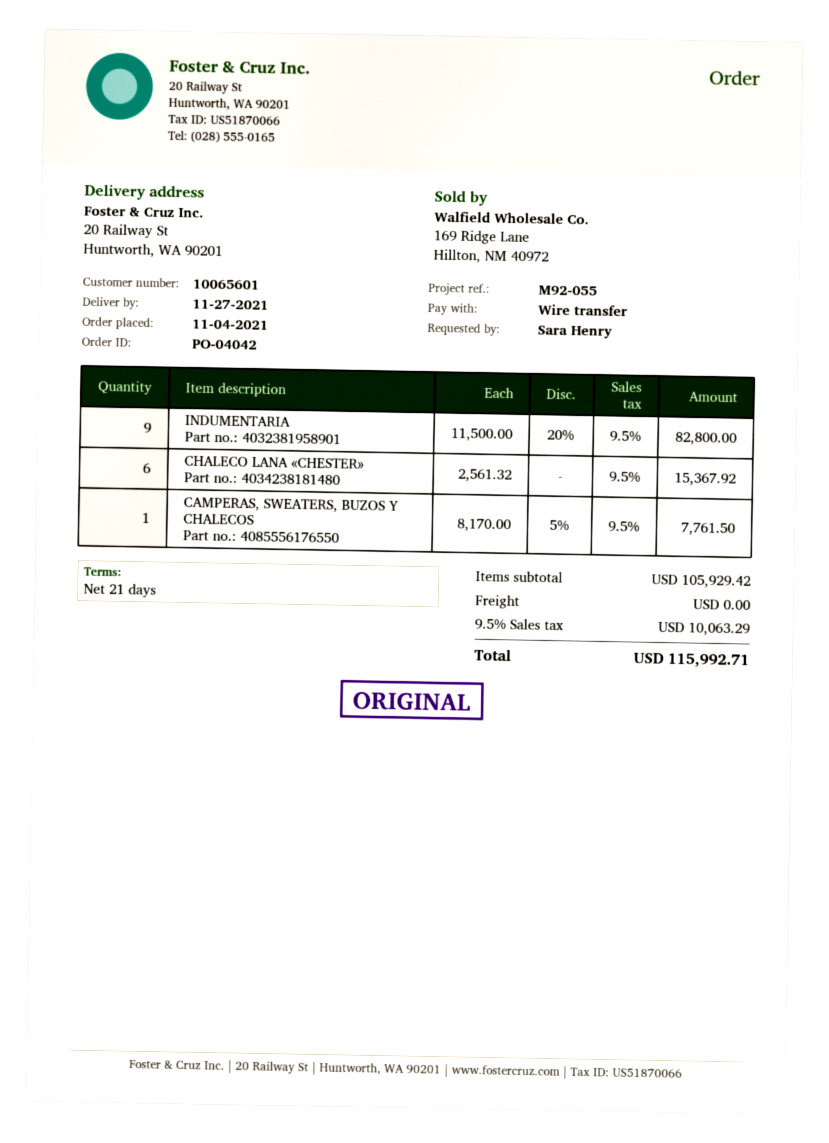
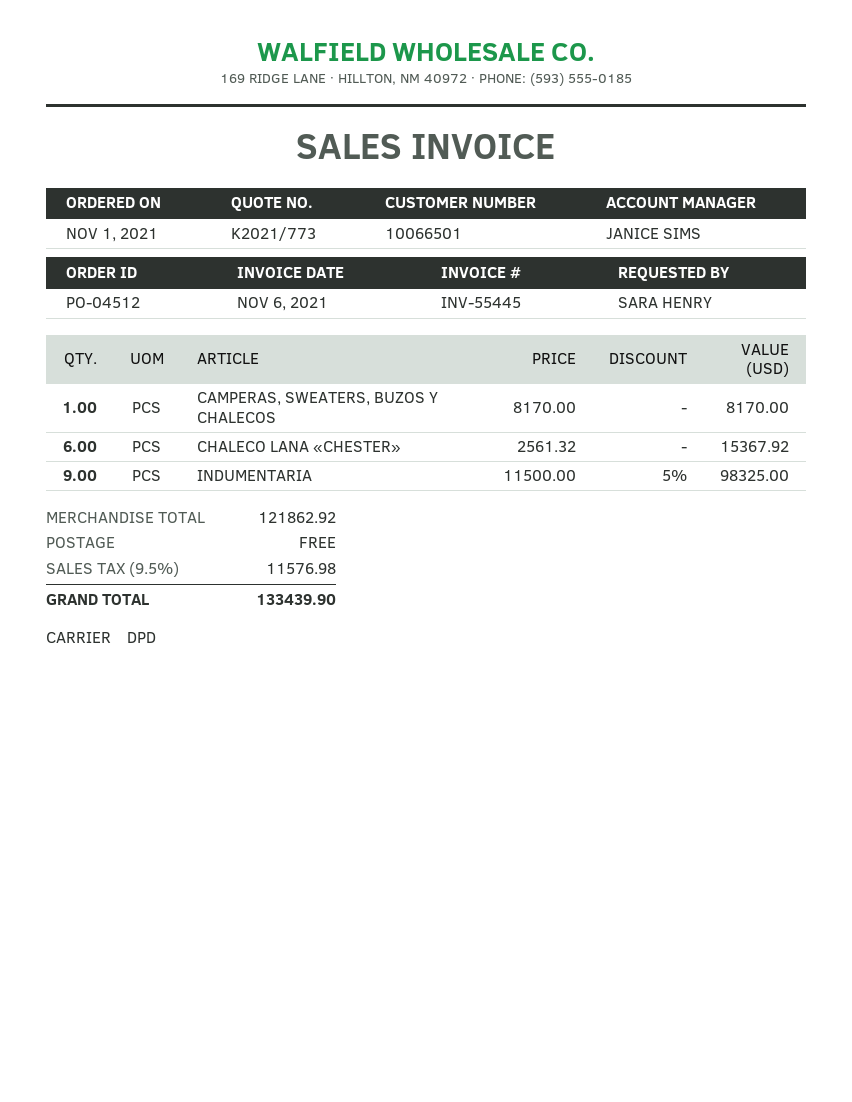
order number: PO-04042 -> PO-04512
order date: 2021-11-04 -> 2021-11-01
customer number: 10065601 -> 10066501
INDUMENTARIA: 9 x 11500.00 - 20% = 82800.00 -> 9 x 11500.00 - 5% = 98325.00
CAMPERAS, SWEATERS, BUZOS Y CHALECOS: 1 x 8170.00 - 5% = 7761.50 -> 1 x 8170.00 = 8170.00
subtotal: 105929.42 -> 121862.92
tax: 9.5% = 10063.29 -> 9.5% = 11576.98
total: 115992.71 -> 133439.90

